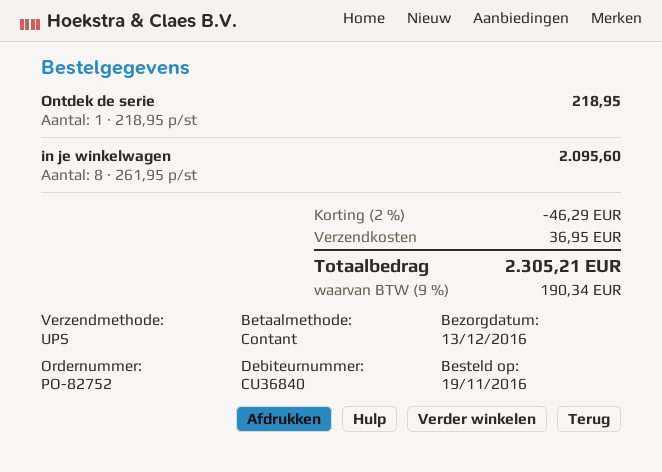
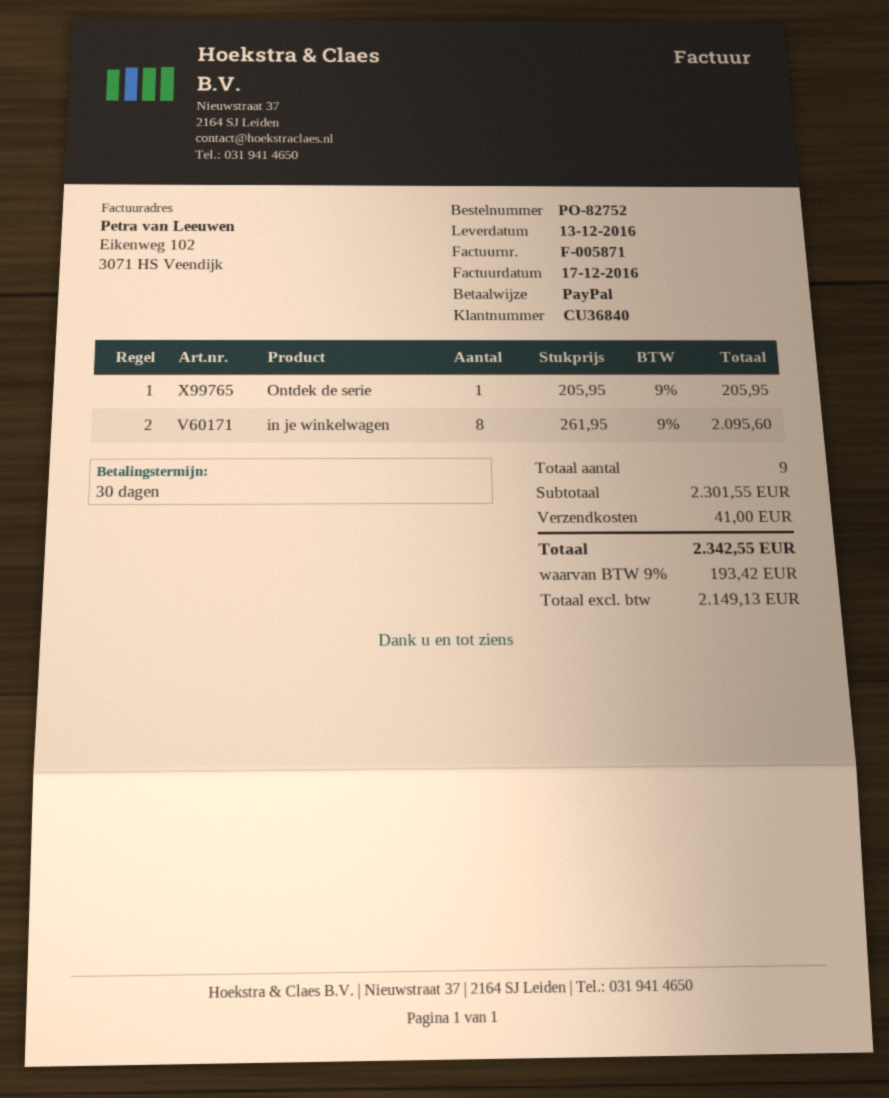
payment method: cash -> PayPal
Ontdek de serie: 1 x 218.95 = 218.95 -> 1 x 205.95 = 205.95
discount: 2% = 46.29 -> none
shipping: 36.95 -> 41.00
tax: 9% = 190.34 -> 9% = 193.42
total: 2305.21 -> 2342.55

